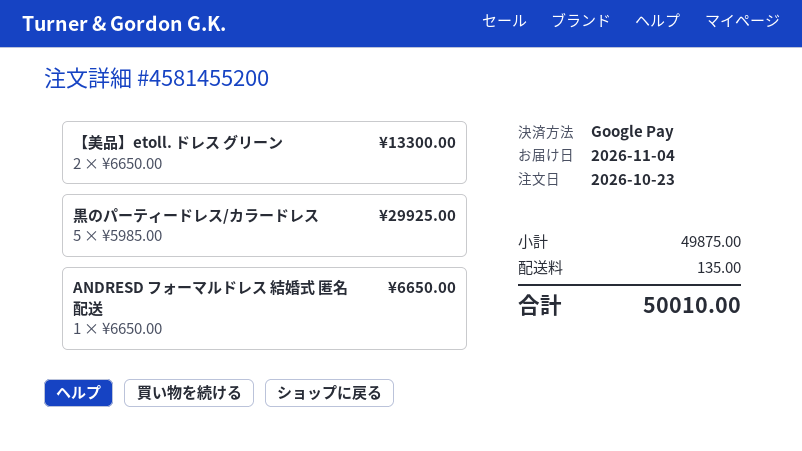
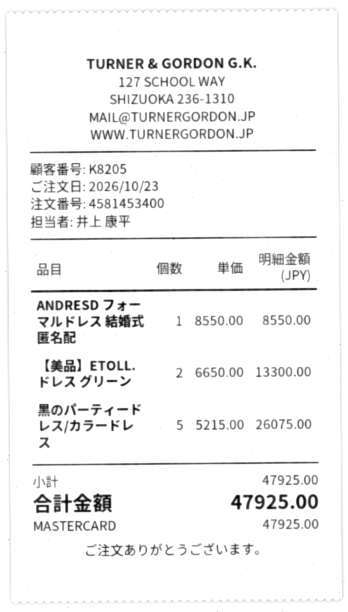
order number: 4581455200 -> 4581453400
payment method: Google Pay -> Mastercard
黒のパーティードレス/カラードレス: 5 x 5985.00 = 29925.00 -> 5 x 5215.00 = 26075.00
ANDRESD フォーマルドレス 結婚式 匿名配送: 1 x 6650.00 = 6650.00 -> 1 x 8550.00 = 8550.00
subtotal: 49875.00 -> 47925.00
shipping: 135.00 -> none
total: 50010.00 -> 47925.00

